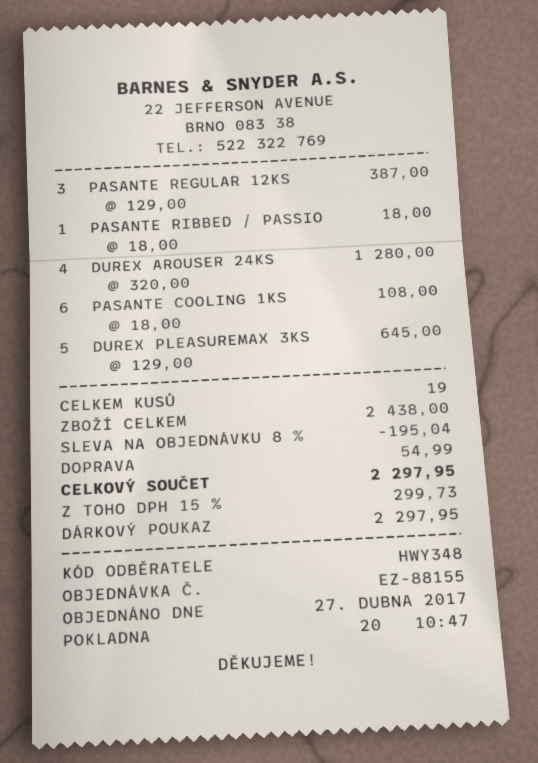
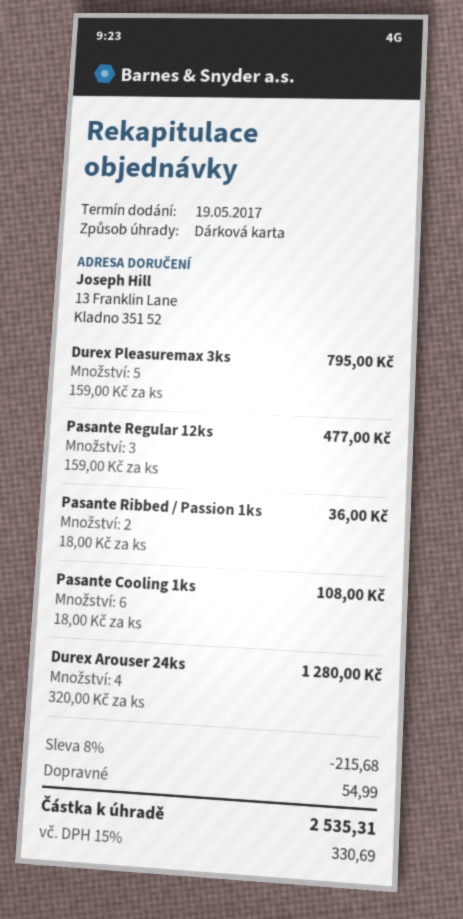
PASANTE REGULAR 12KS: 3 x 129.00 = 387.00 -> 3 x 159.00 = 477.00
PASANTE RIBBED / PASSIO: 1 x 18.00 = 18.00 -> 2 x 18.00 = 36.00
DUREX PLEASUREMAX 3KS: 5 x 129.00 = 645.00 -> 5 x 159.00 = 795.00
discount: 8% = 195.04 -> 8% = 215.68
tax: 15% = 299.73 -> 15% = 330.69
total: 2297.95 -> 2535.31

